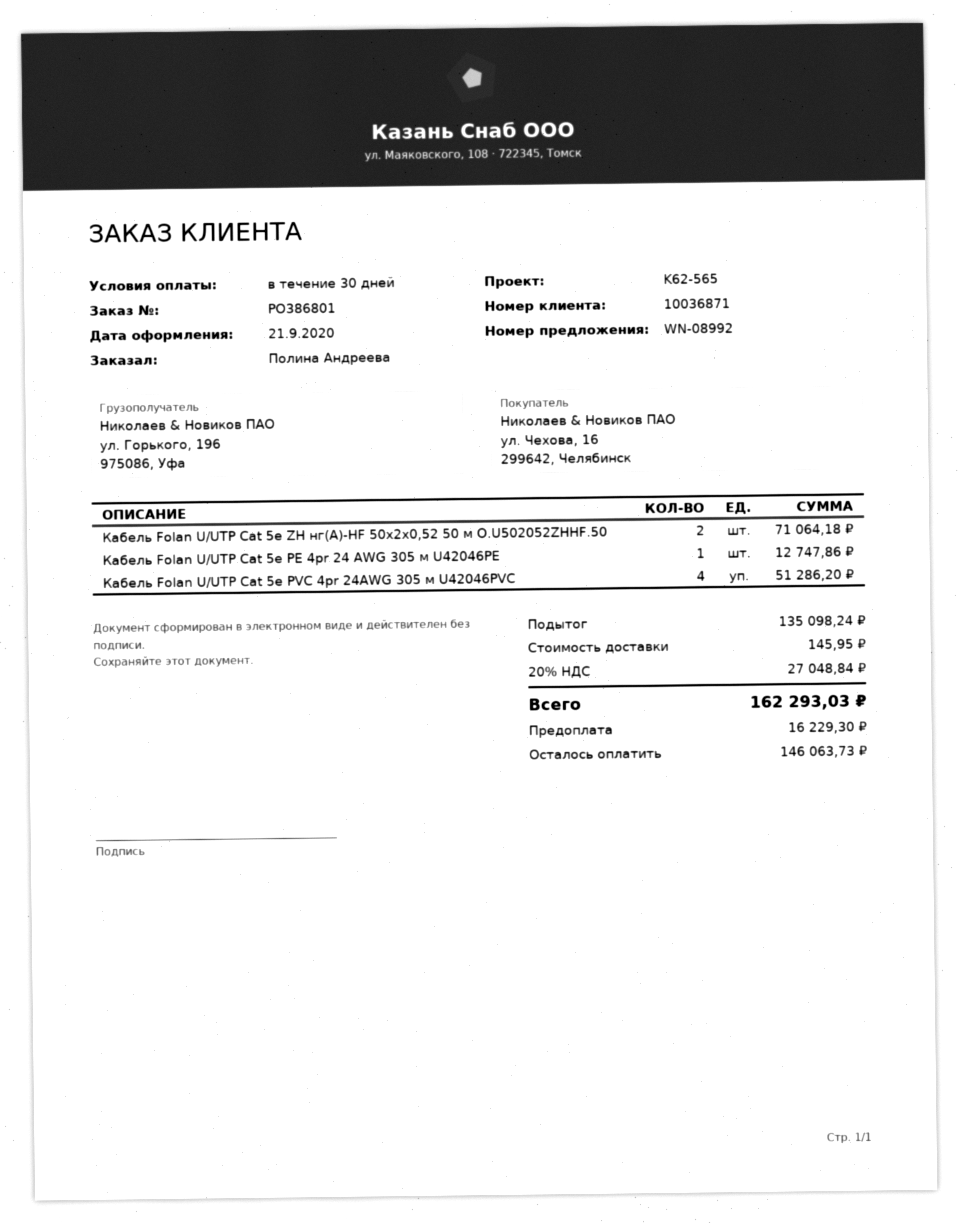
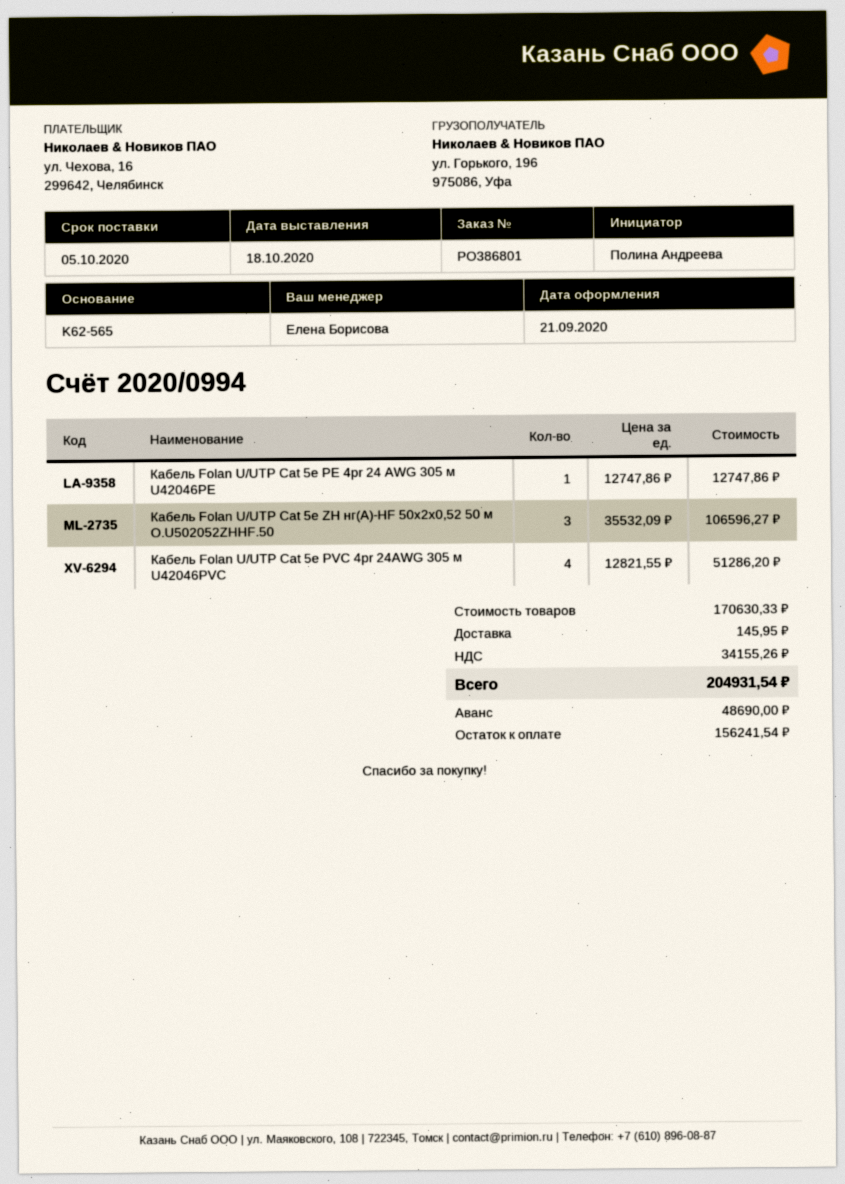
Кабель Folan U/UTP Cat 5e ZH нг(А)-HF 50x2х0,52 50 м O.U502052ZHHF.50: 2 for 71064.18 -> 3 for 106596.27
subtotal: 135098.24 -> 170630.33
tax: 27048.84 -> 34155.26
total: 162293.03 -> 204931.54
deposit: 16229.30 -> 48690.00
balance: 146063.73 -> 156241.54

